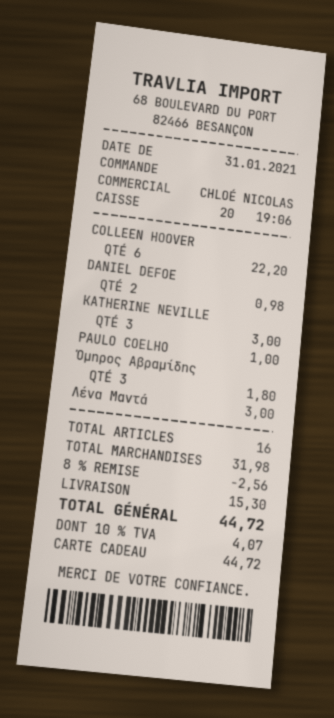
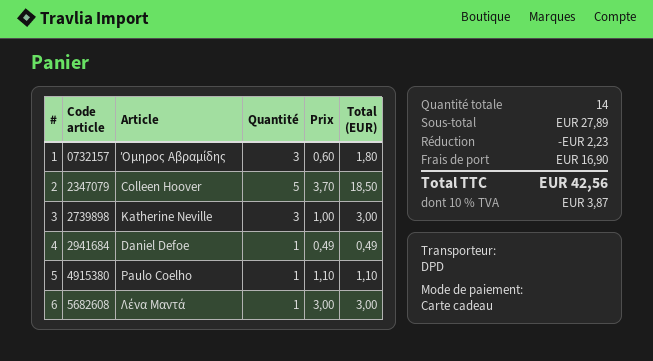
COLLEEN HOOVER: 6 for 22.20 -> 5 for 18.50
DANIEL DEFOE: 2 for 0.98 -> 1 for 0.49
PAULO COELHO: 1 for 1.00 -> 1 for 1.10
total quantity: 16 -> 14
subtotal: 31.98 -> 27.89
discount: 2.56 -> 2.23
shipping: 15.30 -> 16.90
tax: 10% = 4.07 -> 10% = 3.87
total: 44.72 -> 42.56

